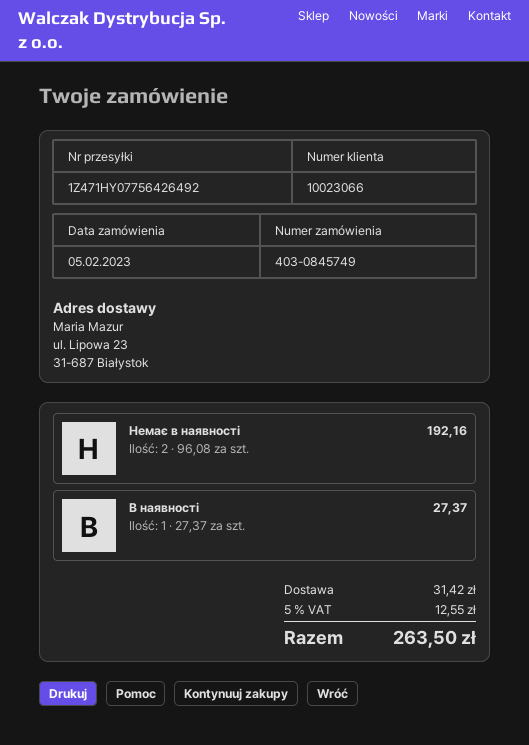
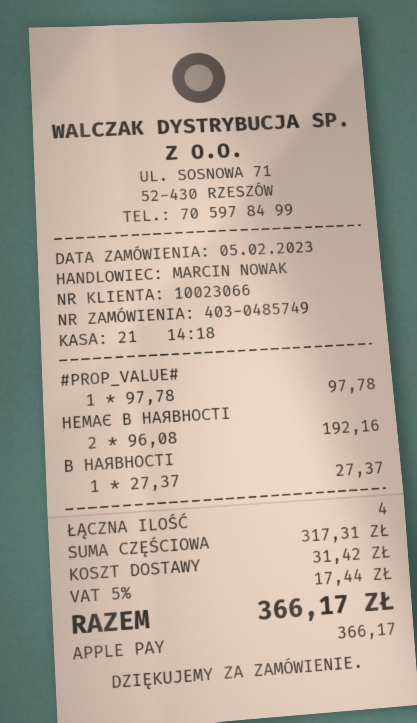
order number: 403-0845749 -> 403-0485749
#PROP_VALUE#: none -> 1 x 97.78 = 97.78
tax: 5% = 12.55 -> 5% = 17.44
total: 263.50 -> 366.17

